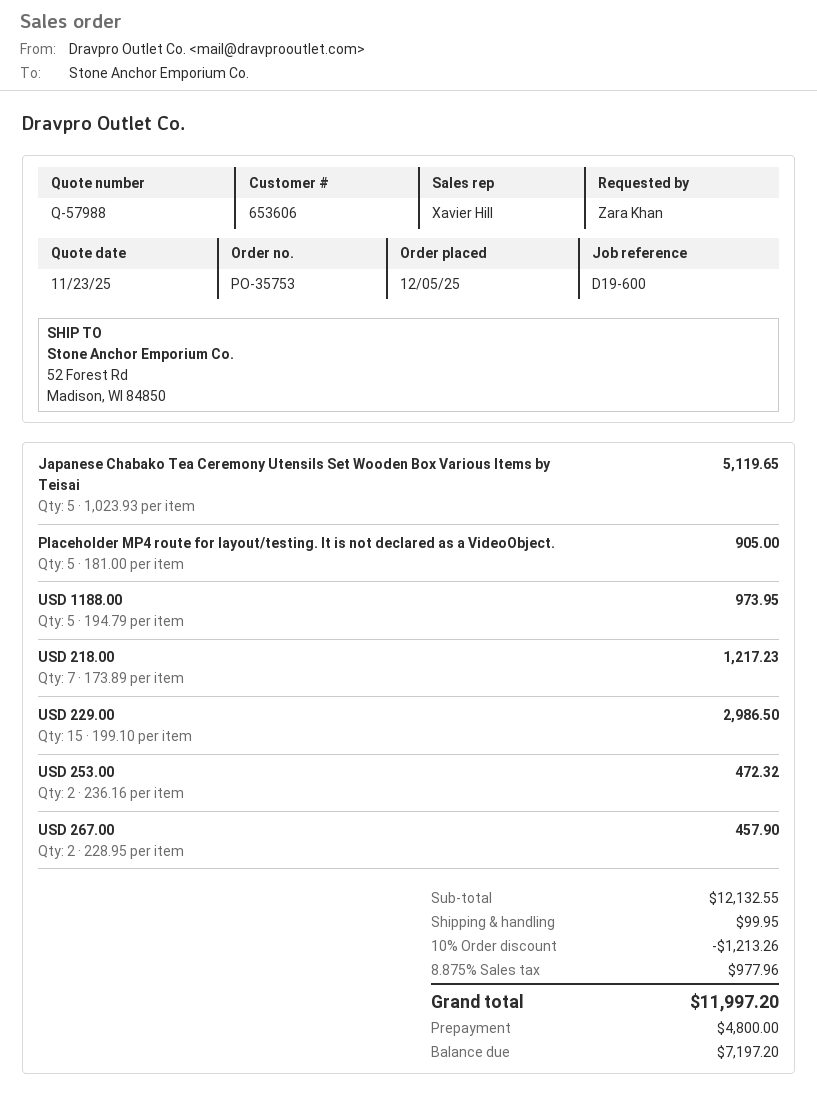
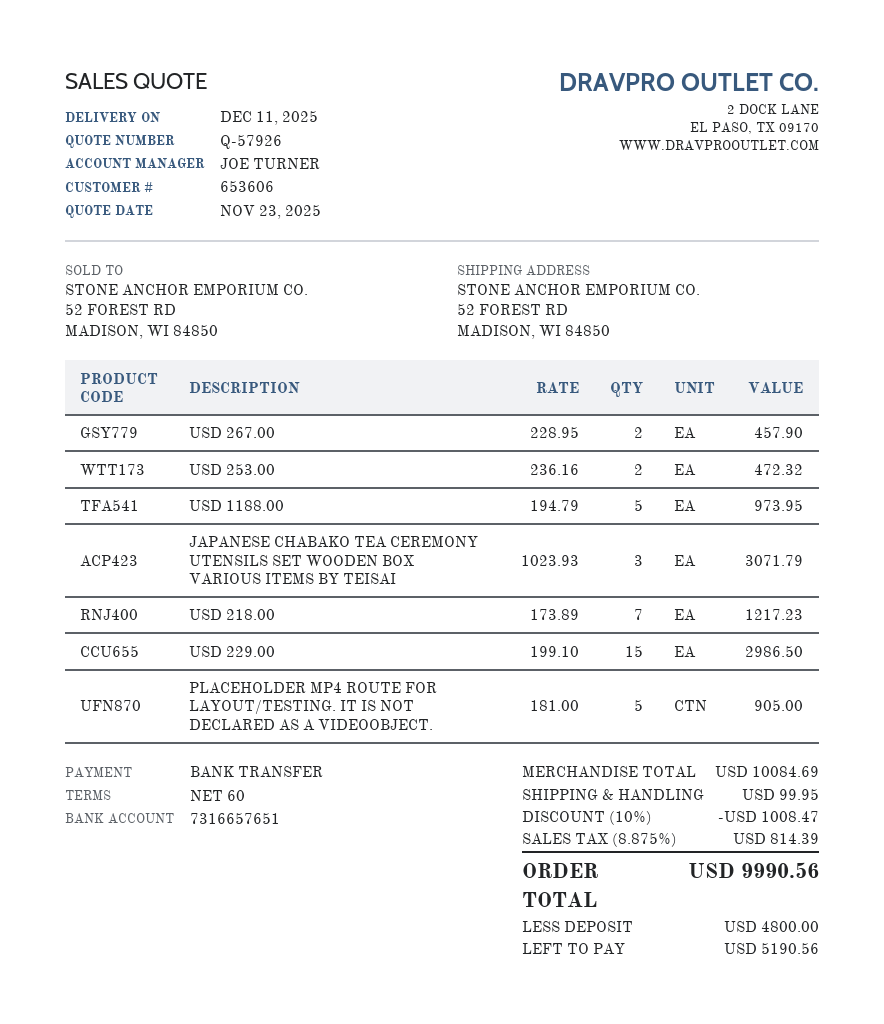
quote number: Q-57988 -> Q-57926
sales rep: Xavier Hill -> JOE TURNER
Japanese Chabako Tea Ceremony Utensils Set Wooden Box Various Items by Teisai: 5 x 1023.93 = 5119.65 -> 3 x 1023.93 = 3071.79
subtotal: 12132.55 -> 10084.69
discount: 10% = 1213.26 -> 10% = 1008.47
tax: 8.875% = 977.96 -> 8.875% = 814.39
total: 11997.20 -> 9990.56
balance: 7197.20 -> 5190.56

